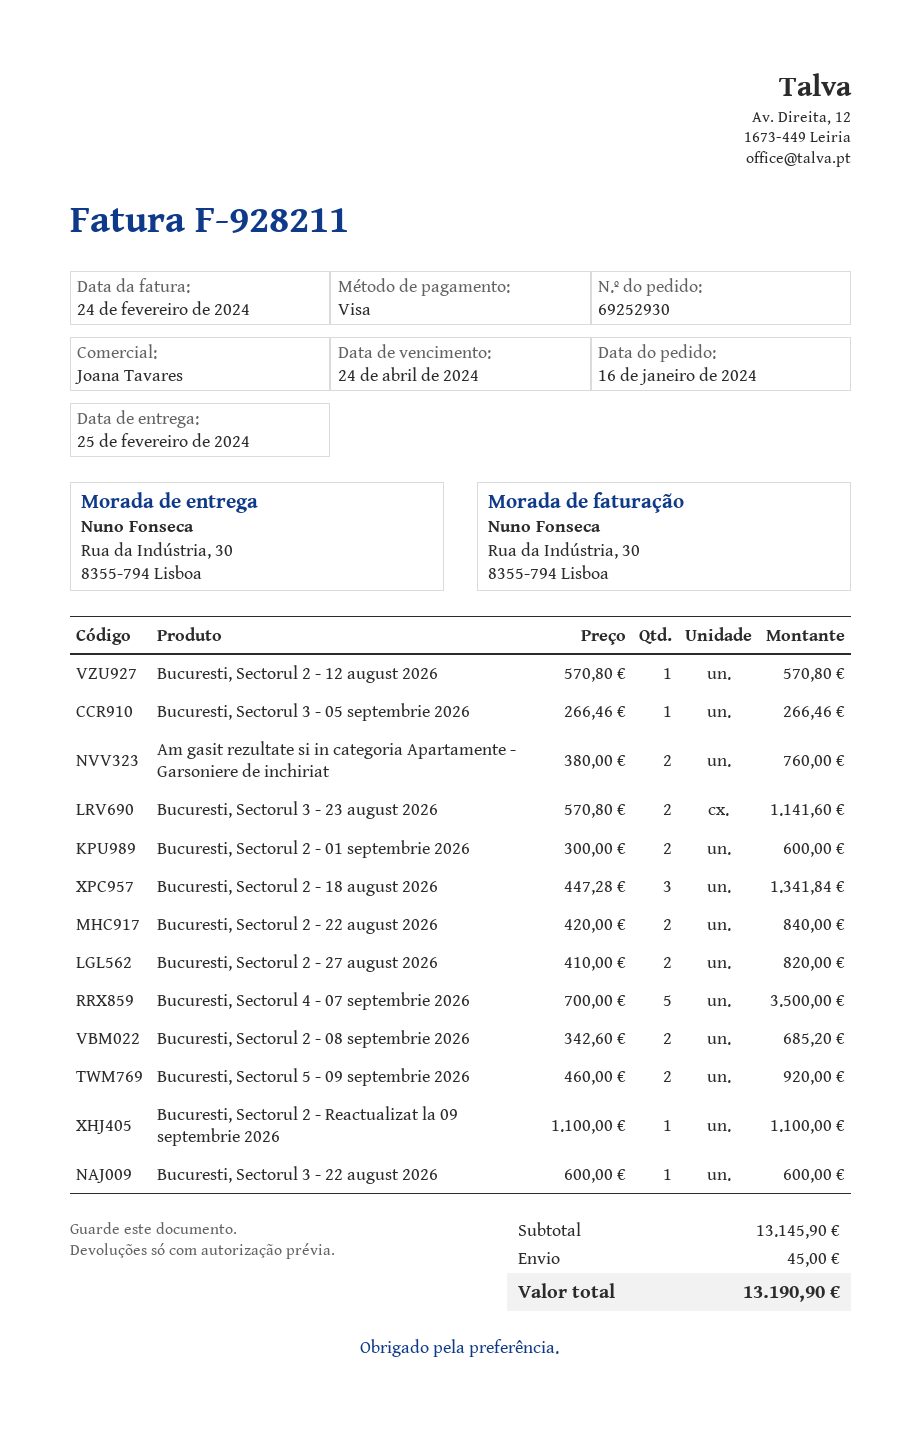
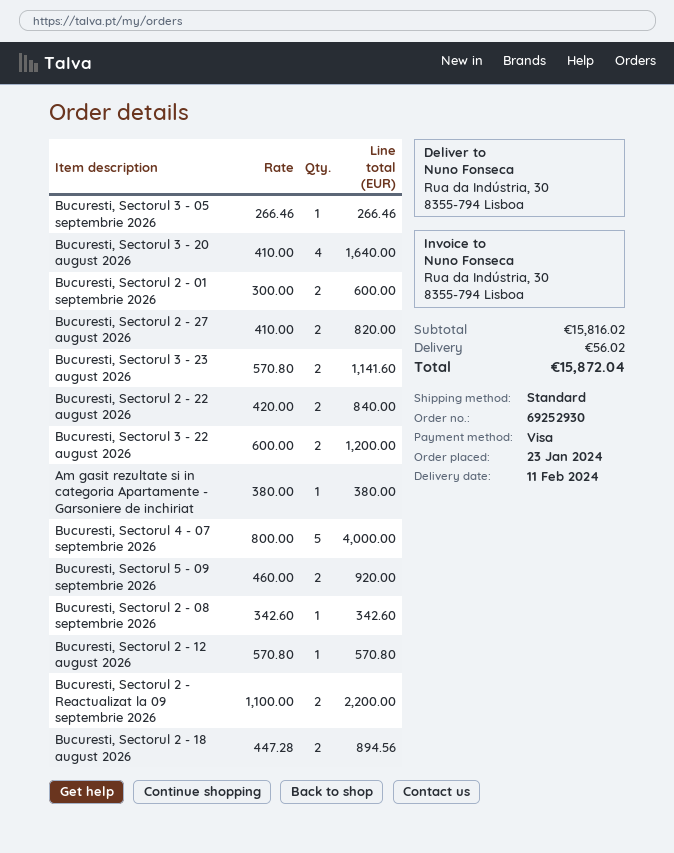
order date: 2024-01-16 -> 2024-01-23
delivery date: 2024-02-25 -> 2024-02-11
Am gasit rezultate si in categoria Apartamente - Garsoniere de inchiriat: 2 x 380.00 = 760.00 -> 1 x 380.00 = 380.00
Bucuresti, Sectorul 2 - 18 august 2026: 3 x 447.28 = 1341.84 -> 2 x 447.28 = 894.56
Bucuresti, Sectorul 4 - 07 septembrie 2026: 5 x 700.00 = 3500.00 -> 5 x 800.00 = 4000.00
Bucuresti, Sectorul 2 - 08 septembrie 2026: 2 x 342.60 = 685.20 -> 1 x 342.60 = 342.60
Bucuresti, Sectorul 2 - Reactualizat la 09 septembrie 2026: 1 x 1100.00 = 1100.00 -> 2 x 1100.00 = 2200.00
Bucuresti, Sectorul 3 - 22 august 2026: 1 x 600.00 = 600.00 -> 2 x 600.00 = 1200.00
Bucuresti, Sectorul 3 - 20 august 2026: none -> 4 x 410.00 = 1640.00
subtotal: 13145.90 -> 15816.02
shipping: 45.00 -> 56.02
total: 13190.90 -> 15872.04

